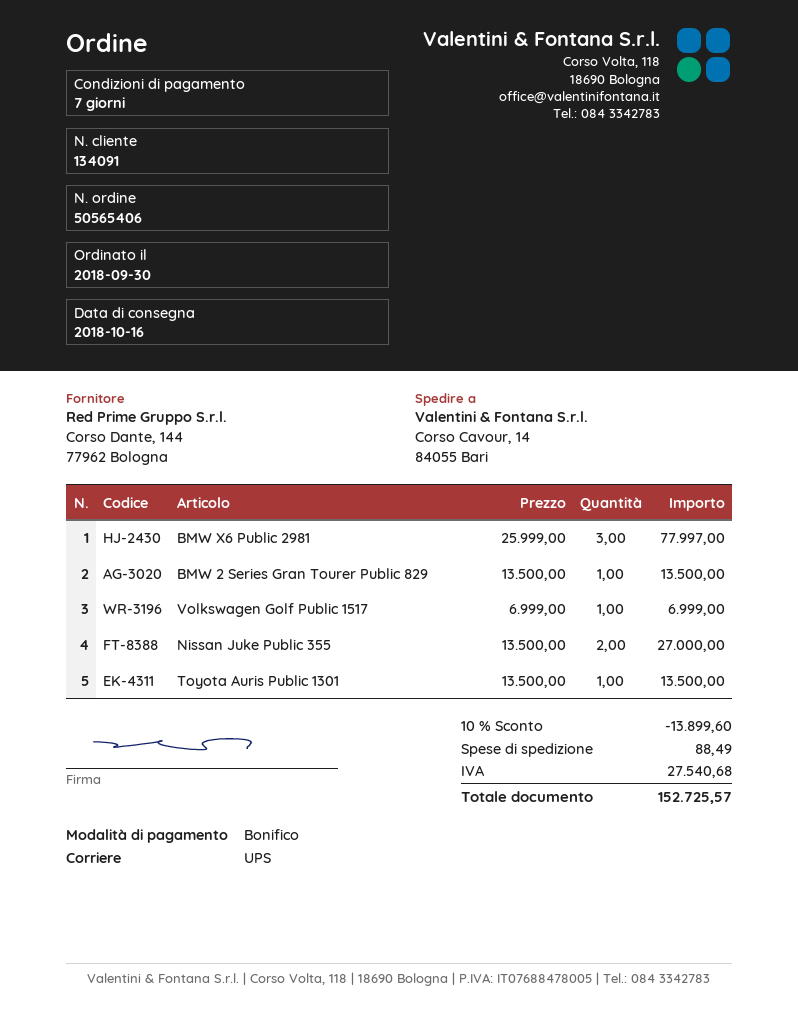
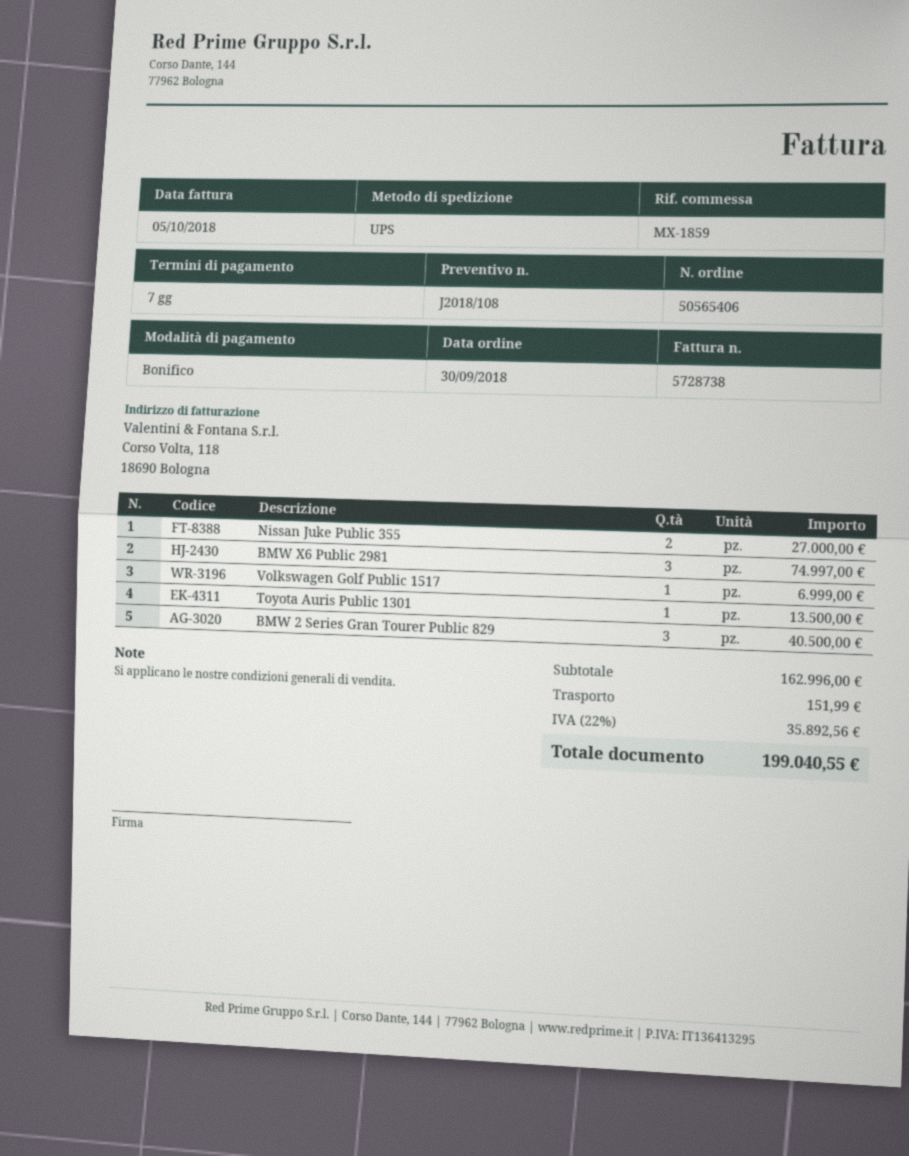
BMW X6 Public 2981: 3 for 77997.00 -> 3 for 74997.00
BMW 2 Series Gran Tourer Public 829: 1 for 13500.00 -> 3 for 40500.00
discount: 10% = 13899.60 -> none
shipping: 88.49 -> 151.99
tax: 27540.68 -> 35892.56
total: 152725.57 -> 199040.55

